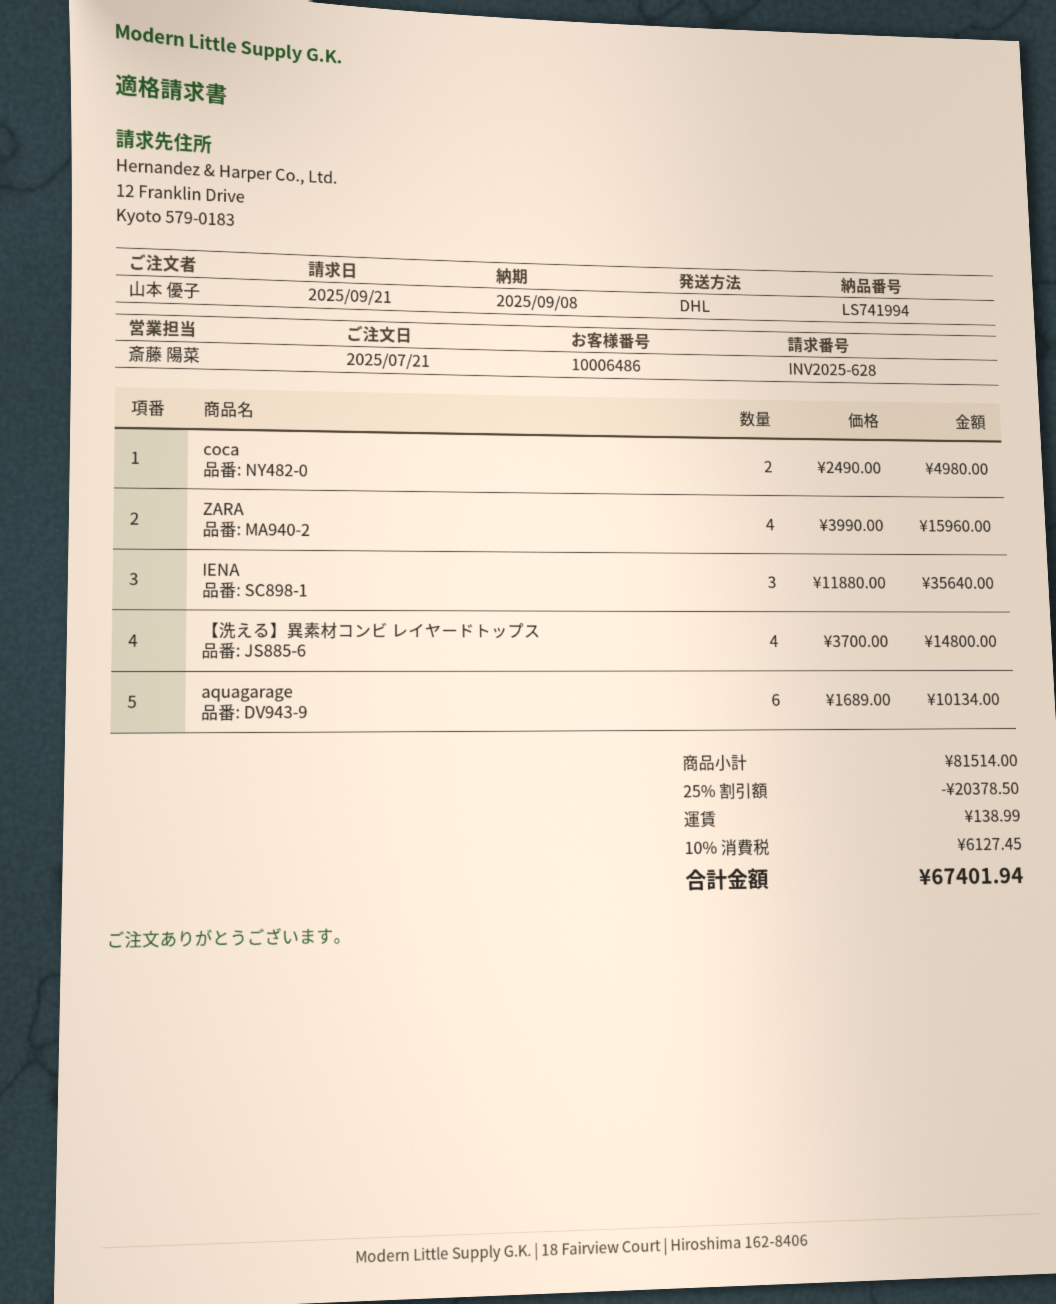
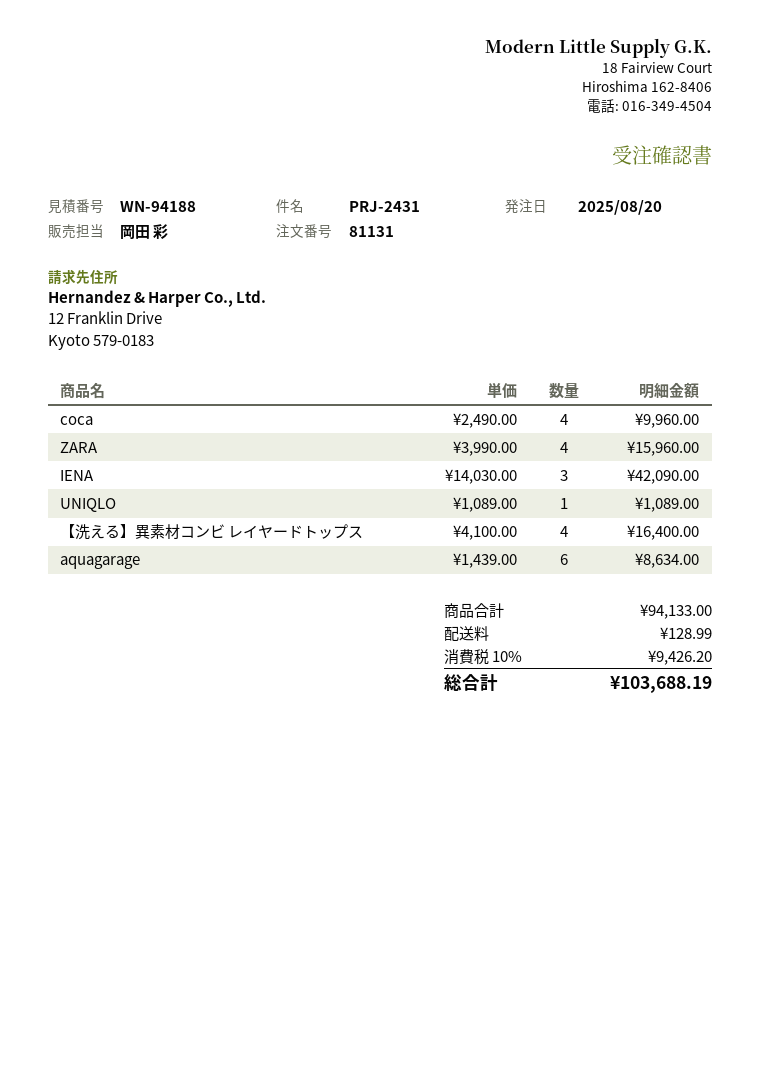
order date: 2025-07-21 -> 2025-08-20
sales rep: 斎藤 陽菜 -> 岡田 彩
coca: 2 x 2490.00 = 4980.00 -> 4 x 2490.00 = 9960.00
IENA: 3 x 11880.00 = 35640.00 -> 3 x 14030.00 = 42090.00
【洗える】異素材コンビ レイヤードトップス: 4 x 3700.00 = 14800.00 -> 4 x 4100.00 = 16400.00
aquagarage: 6 x 1689.00 = 10134.00 -> 6 x 1439.00 = 8634.00
UNIQLO: none -> 1 x 1089.00 = 1089.00
subtotal: 81514.00 -> 94133.00
discount: 25% = 20378.50 -> none
shipping: 138.99 -> 128.99
tax: 10% = 6127.45 -> 10% = 9426.20
total: 67401.94 -> 103688.19

